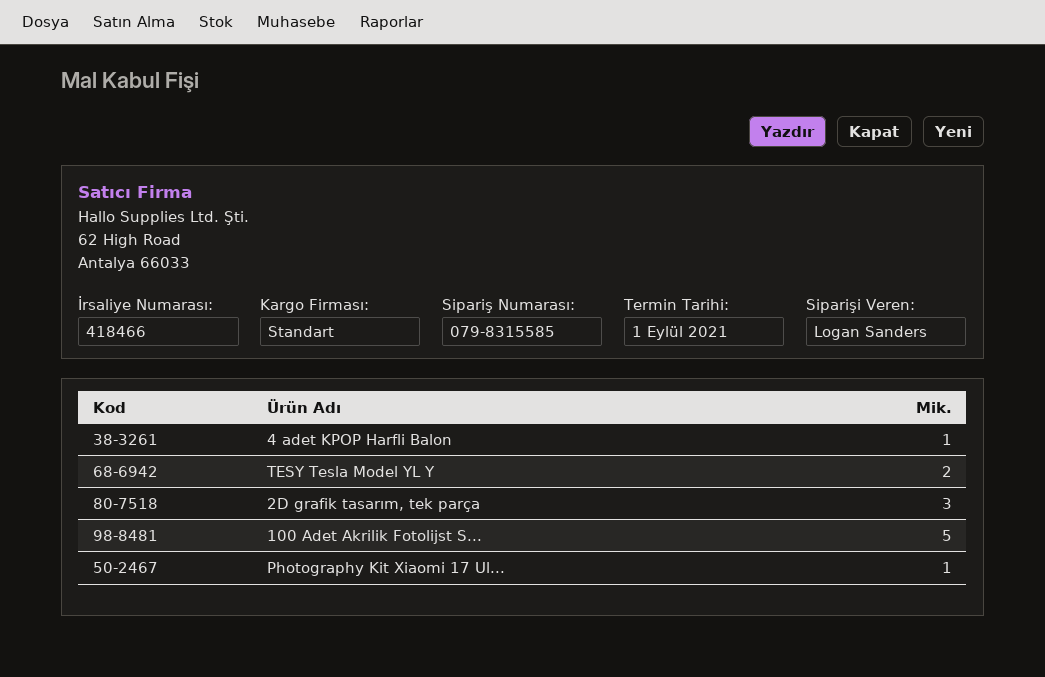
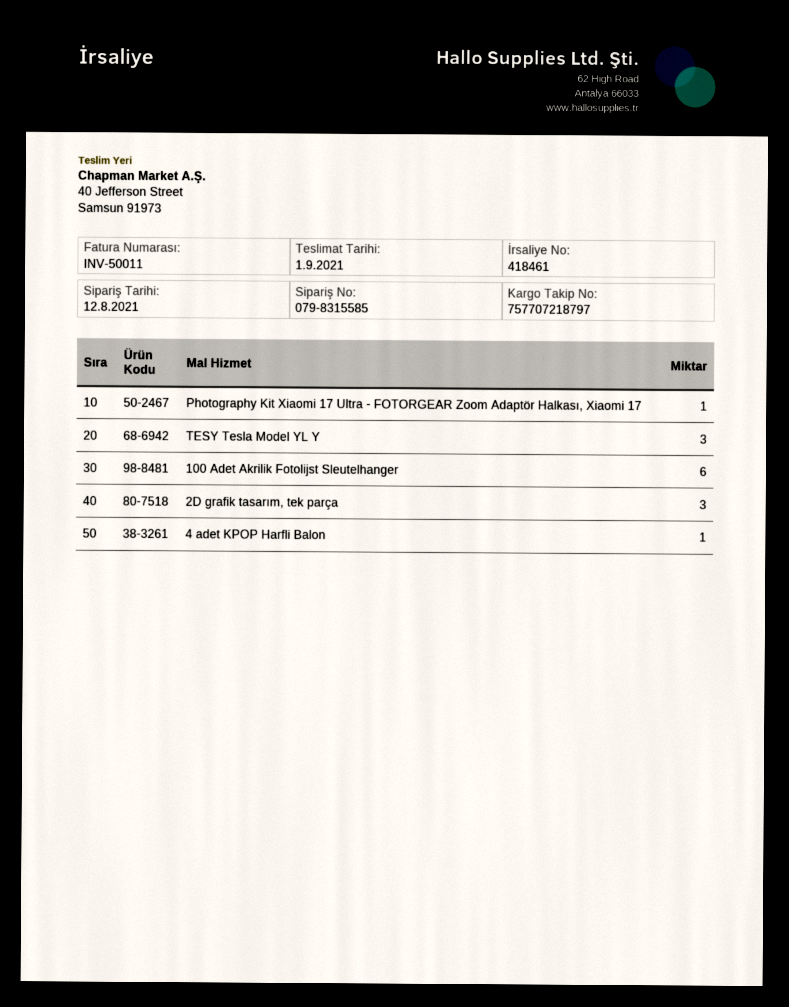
delivery note number: 418466 -> 418461
TESY Tesla Model YL Y: 2 -> 3
100 Adet Akrilik Fotolijst S...: 5 -> 6

